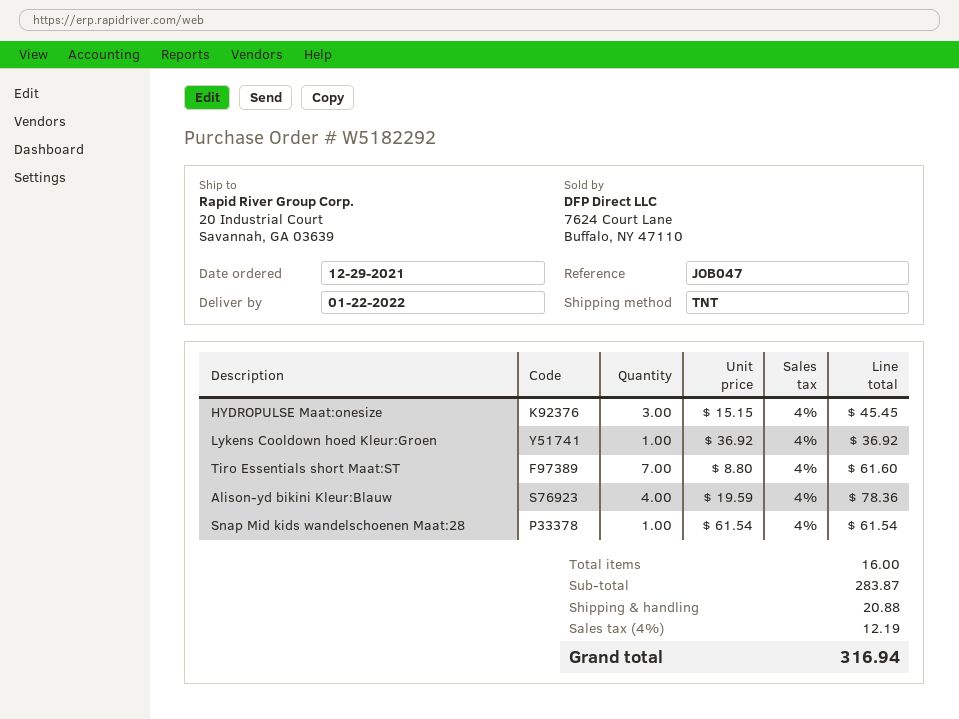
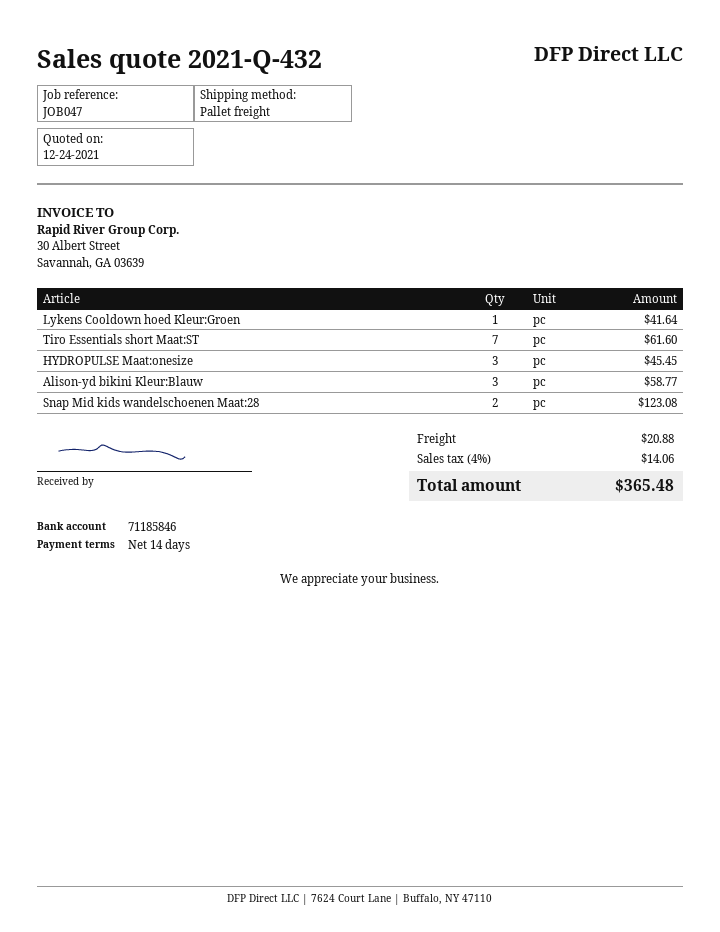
shipping method: TNT -> pallet freight
Lykens Cooldown hoed Kleur:Groen: 1 for 36.92 -> 1 for 41.64
Alison-yd bikini Kleur:Blauw: 4 for 78.36 -> 3 for 58.77
Snap Mid kids wandelschoenen Maat:28: 1 for 61.54 -> 2 for 123.08
tax: 4% = 12.19 -> 4% = 14.06
total: 316.94 -> 365.48

